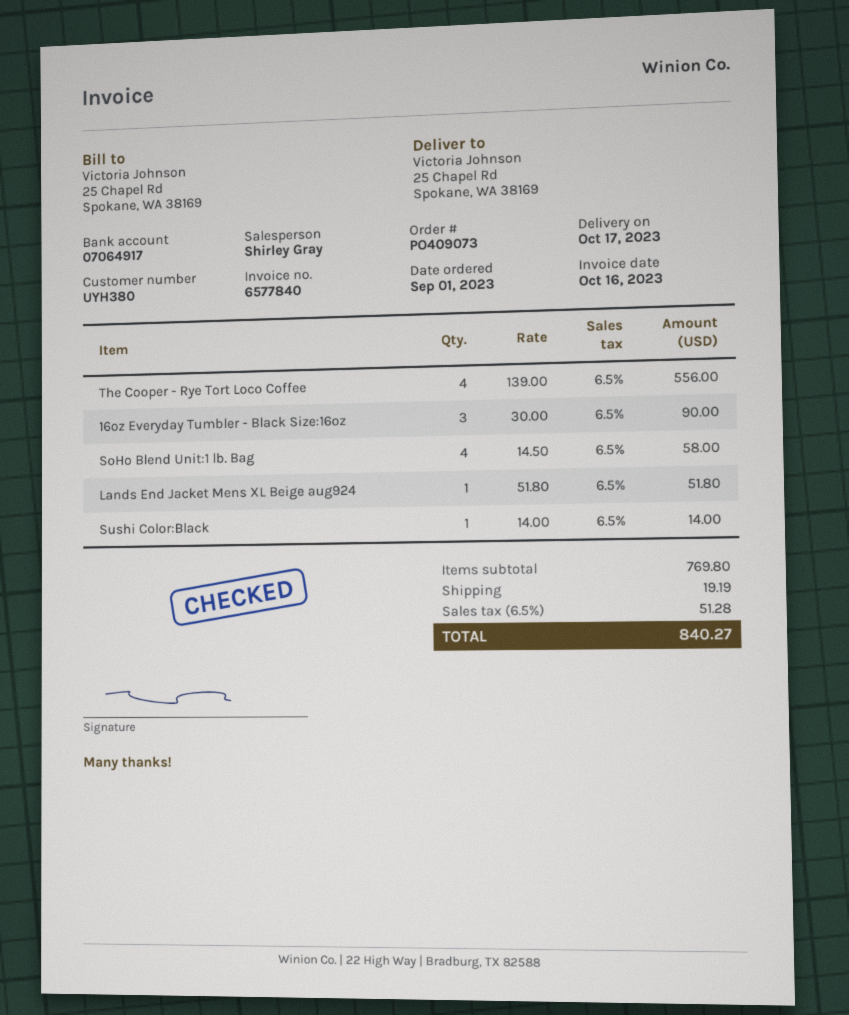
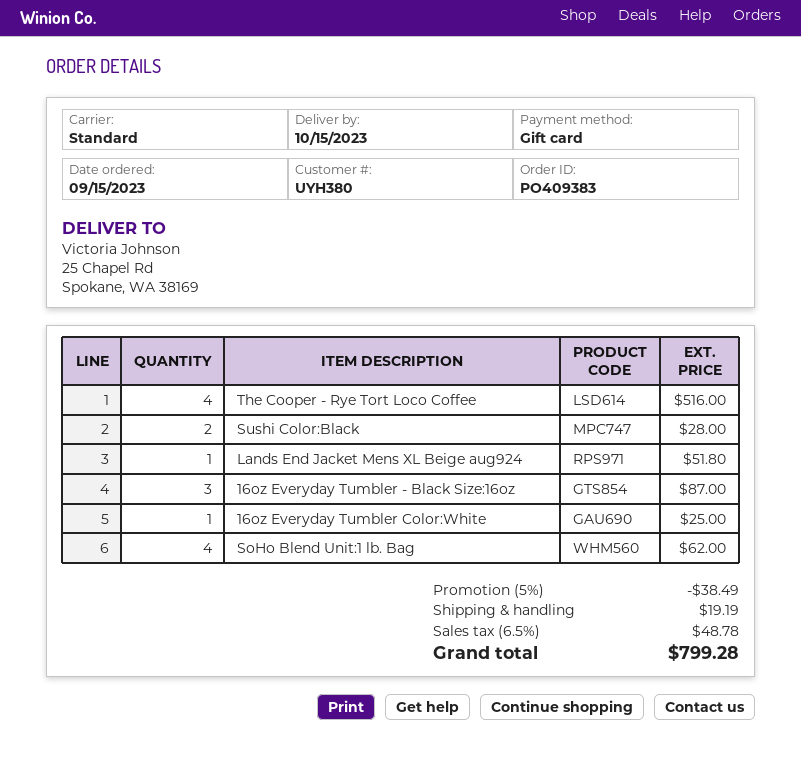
order number: PO409073 -> PO409383
order date: 2023-09-01 -> 2023-09-15
delivery date: 2023-10-17 -> 2023-10-15
The Cooper - Rye Tort Loco Coffee: 4 for 556.00 -> 4 for 516.00
16oz Everyday Tumbler - Black Size:16oz: 3 for 90.00 -> 3 for 87.00
SoHo Blend Unit:1 lb. Bag: 4 for 58.00 -> 4 for 62.00
Sushi Color:Black: 1 for 14.00 -> 2 for 28.00
16oz Everyday Tumbler Color:White: none -> 1 for 25.00
discount: none -> 5% = 38.49
tax: 6.5% = 51.28 -> 6.5% = 48.78
total: 840.27 -> 799.28

